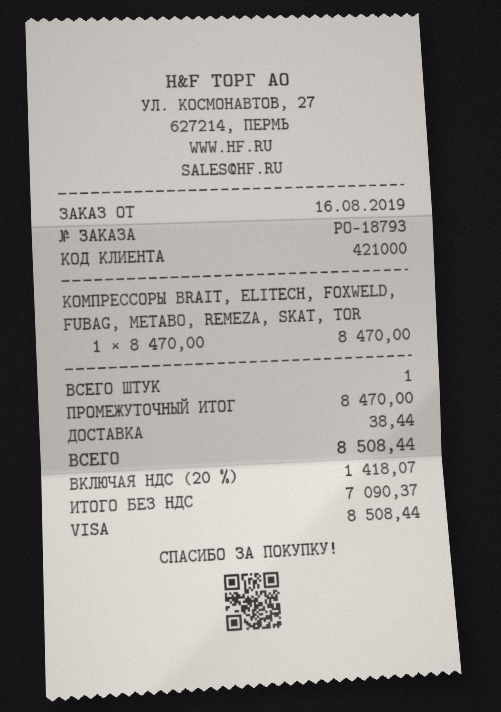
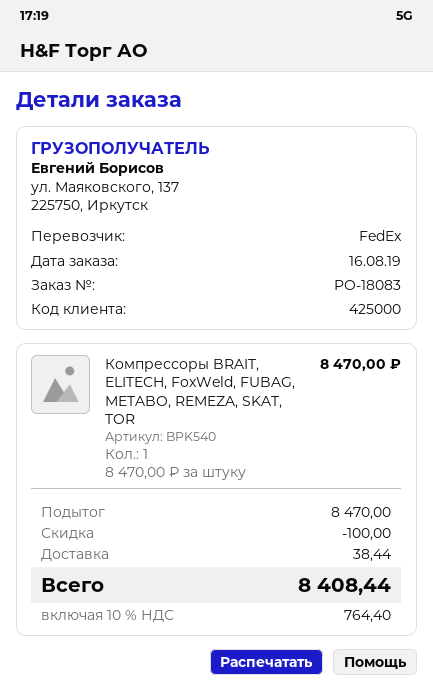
order number: PO-18793 -> PO-18083
customer number: 421000 -> 425000
discount: none -> 100.00
tax: 20% = 1418.07 -> 10% = 764.40
total: 8508.44 -> 8408.44

